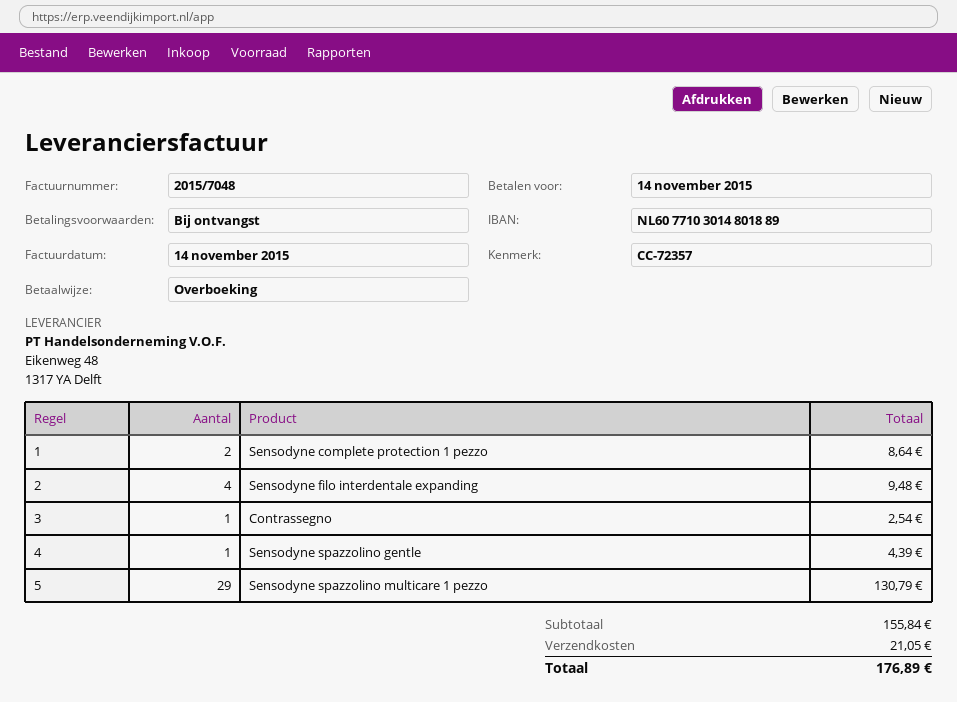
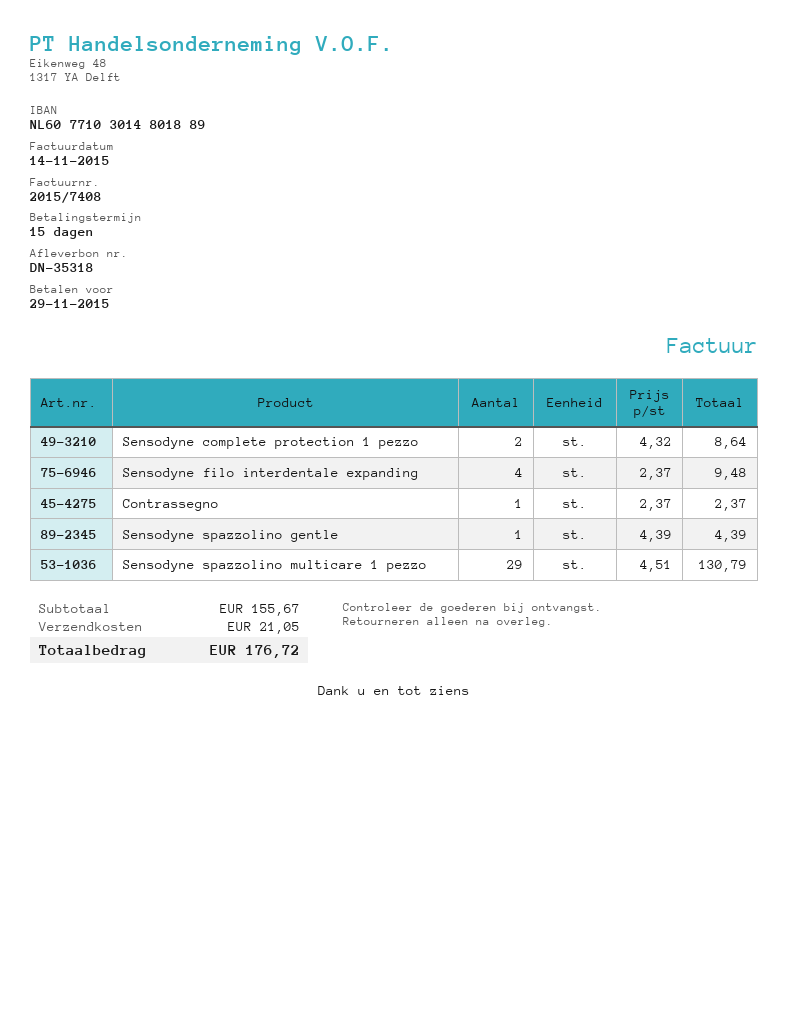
invoice number: 2015/7048 -> 2015/7408
payment terms: on receipt -> 15 days
due date: 2015-11-14 -> 2015-11-29
Contrassegno: 1 for 2.54 -> 1 for 2.37
subtotal: 155.84 -> 155.67
total: 176.89 -> 176.72

